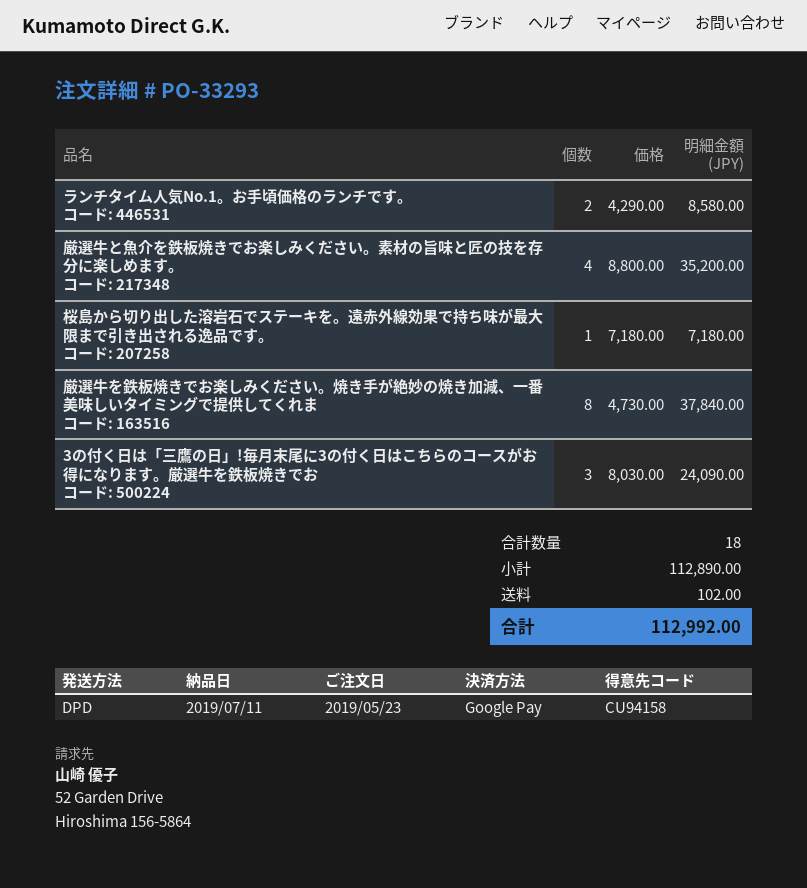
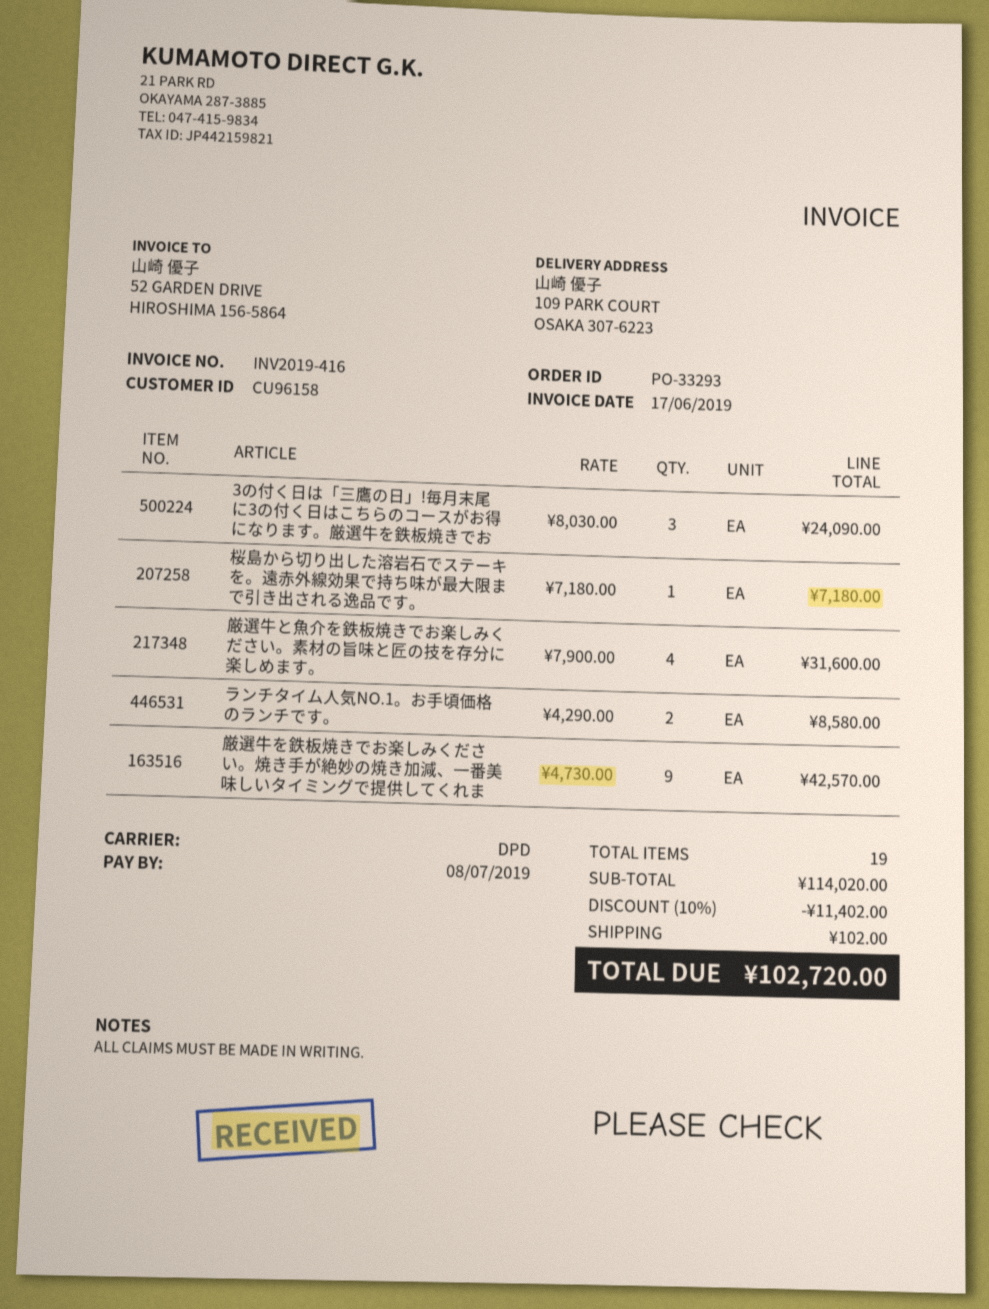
customer number: CU94158 -> CU96158
厳選牛と魚介を鉄板焼きでお楽しみください。素材の旨味と匠の技を存分に楽しめます。: 4 x 8800.00 = 35200.00 -> 4 x 7900.00 = 31600.00
厳選牛を鉄板焼きでお楽しみください。焼き手が絶妙の焼き加減、一番美味しいタイミングで提供してくれま: 8 x 4730.00 = 37840.00 -> 9 x 4730.00 = 42570.00
total quantity: 18 -> 19
subtotal: 112890.00 -> 114020.00
discount: none -> 10% = 11402.00
total: 112992.00 -> 102720.00

